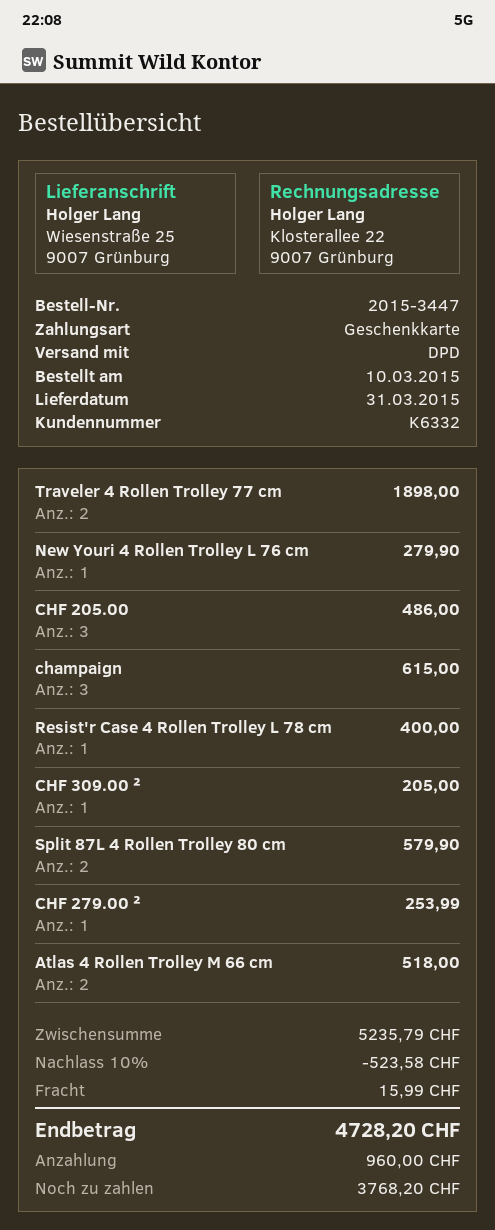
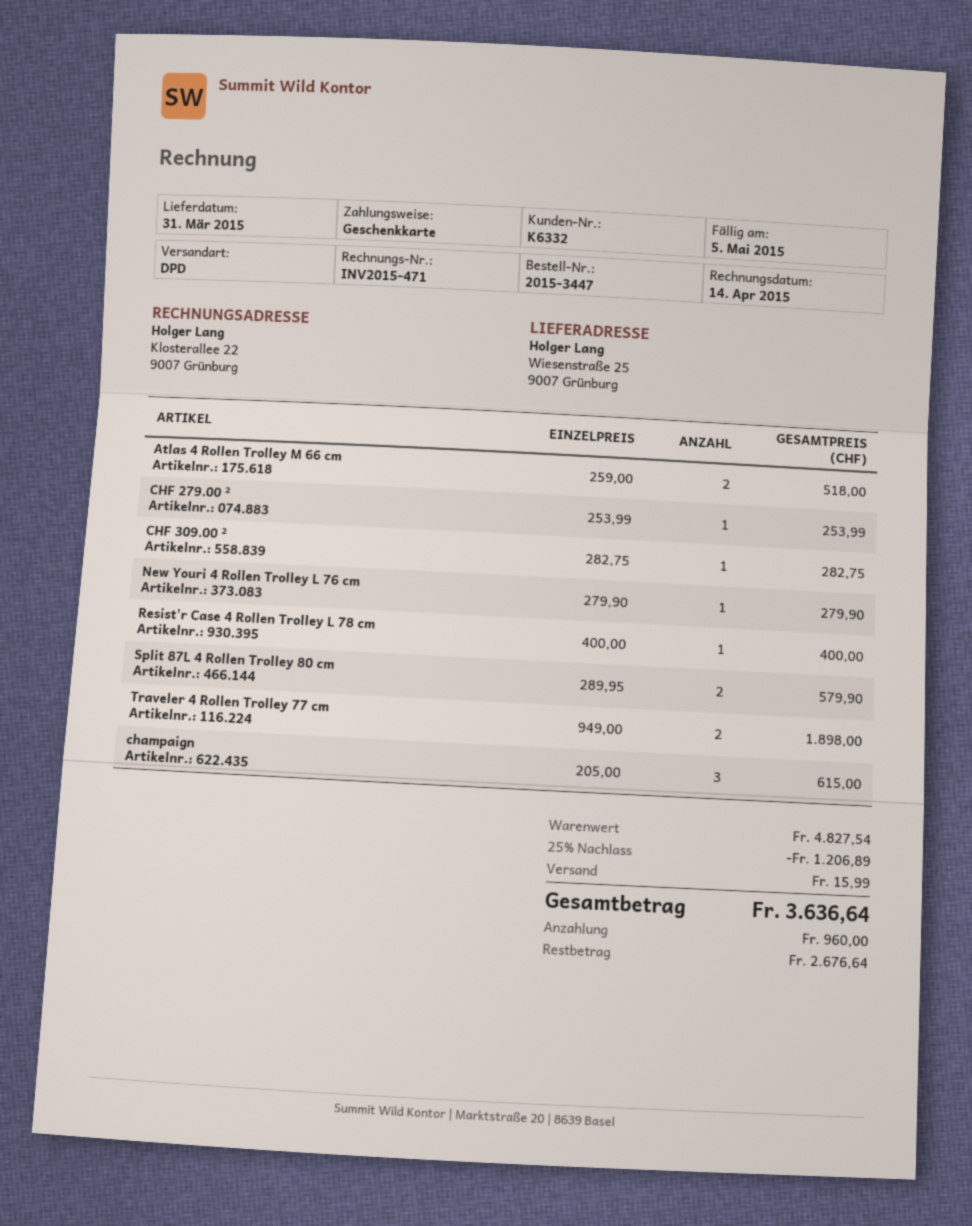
CHF 205.00: 3 for 486.00 -> none
CHF 309.00 ²: 1 for 205.00 -> 1 for 282.75
subtotal: 5235.79 -> 4827.54
discount: 10% = 523.58 -> 25% = 1206.89
total: 4728.20 -> 3636.64
balance: 3768.20 -> 2676.64

